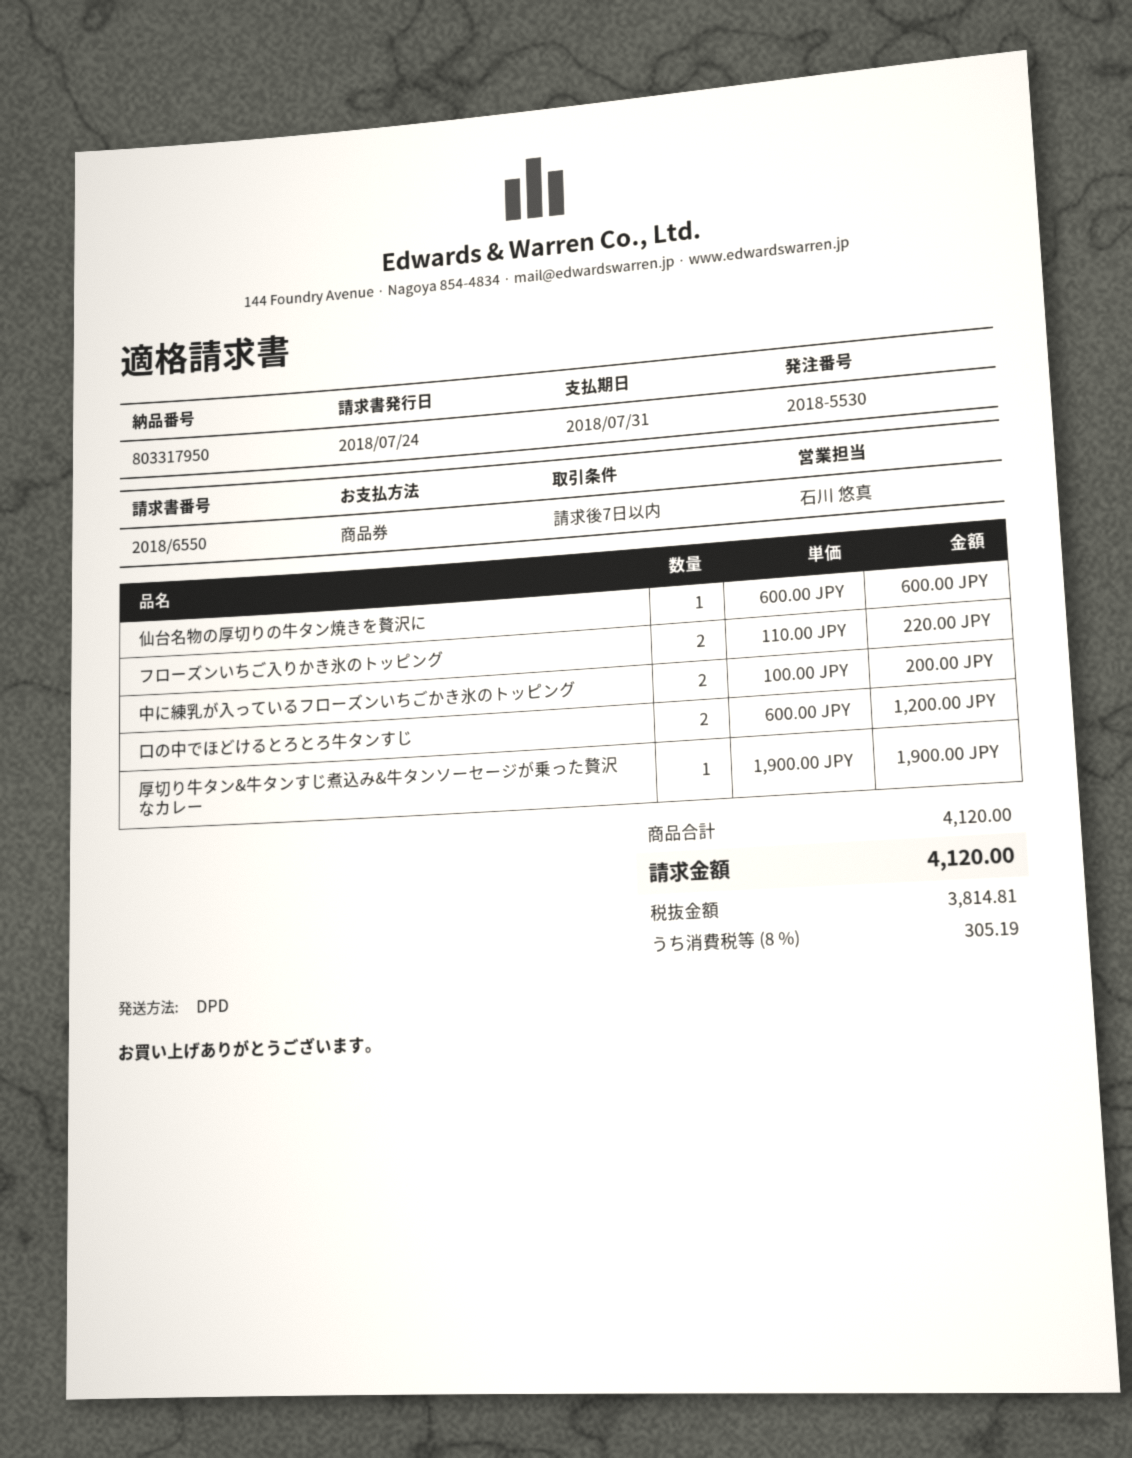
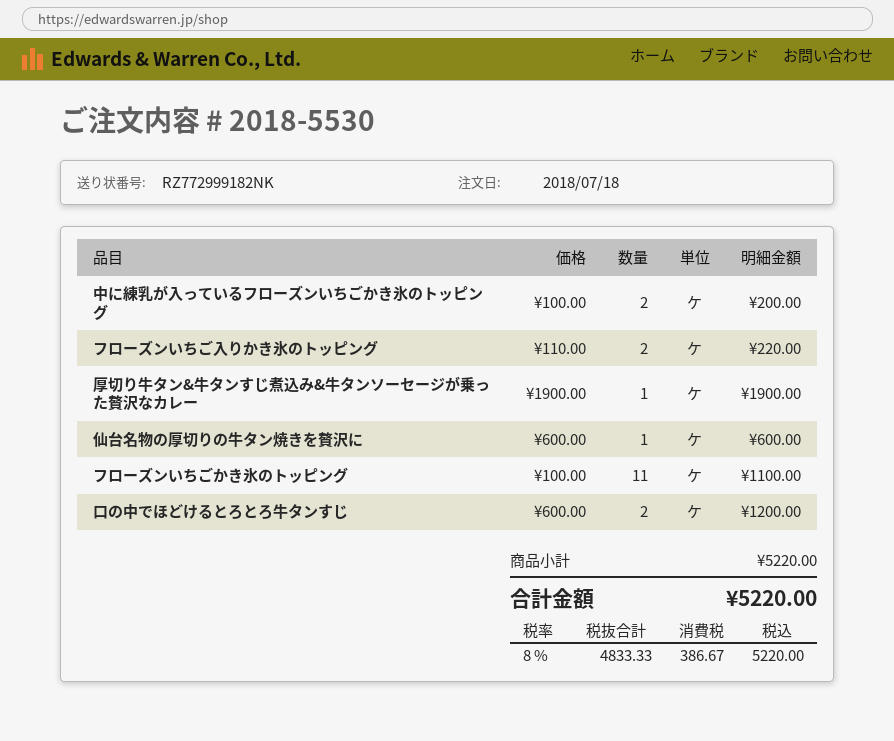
フローズンいちごかき氷のトッピング: none -> 11 x 100.00 = 1100.00
subtotal: 4120.00 -> 5220.00
net: 3814.81 -> 4833.33
tax: 8% = 305.19 -> 8% = 386.67
total: 4120.00 -> 5220.00

